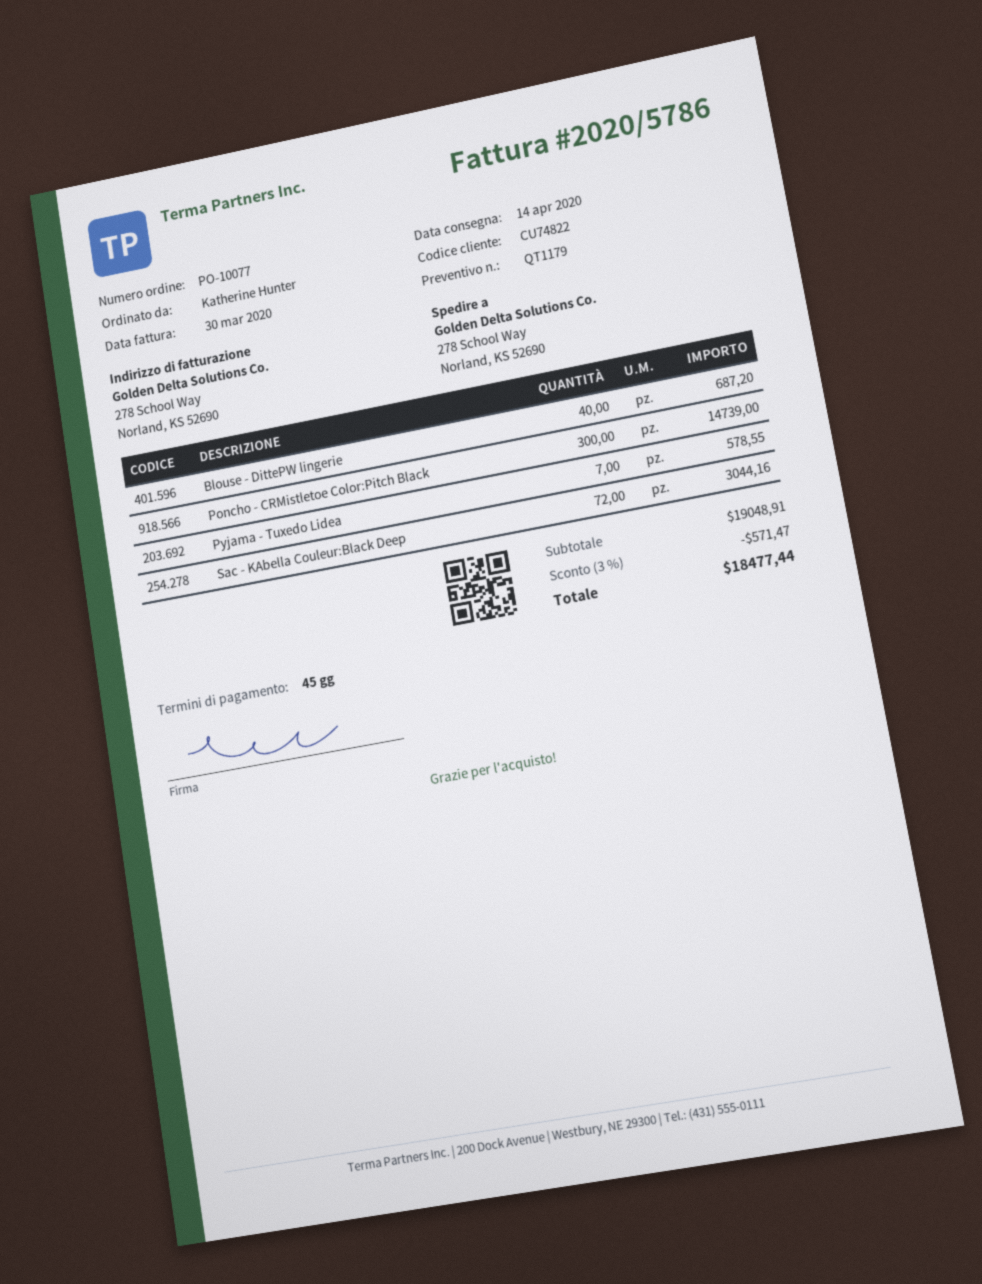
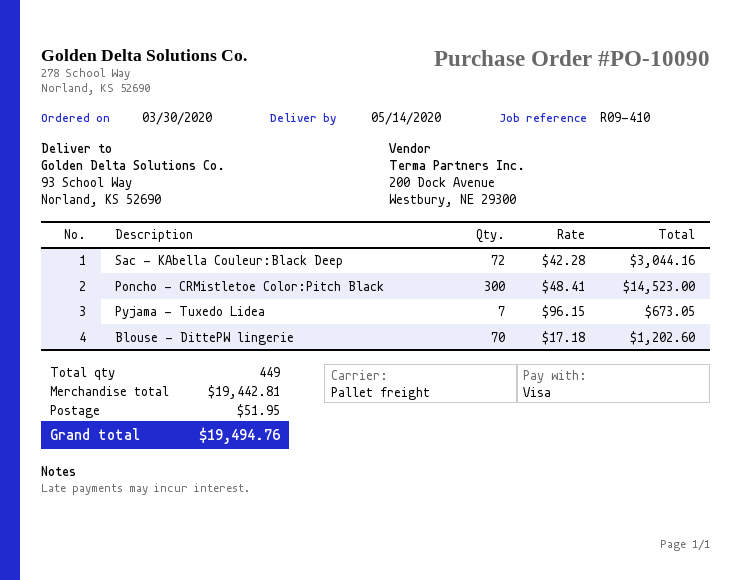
order number: PO-10077 -> PO-10090
delivery date: 2020-04-14 -> 2020-05-14
ship to: 278 School Way, Norland, KS 52690 -> 93 School Way, Norland, KS 52690
Blouse - DittePW lingerie: 40 for 687.20 -> 70 for 1202.60
Poncho - CRMistletoe Color:Pitch Black: 300 for 14739.00 -> 300 for 14523.00
Pyjama - Tuxedo Lidea: 7 for 578.55 -> 7 for 673.05
subtotal: 19048.91 -> 19442.81
discount: 3% = 571.47 -> none
shipping: none -> 51.95
total: 18477.44 -> 19494.76

